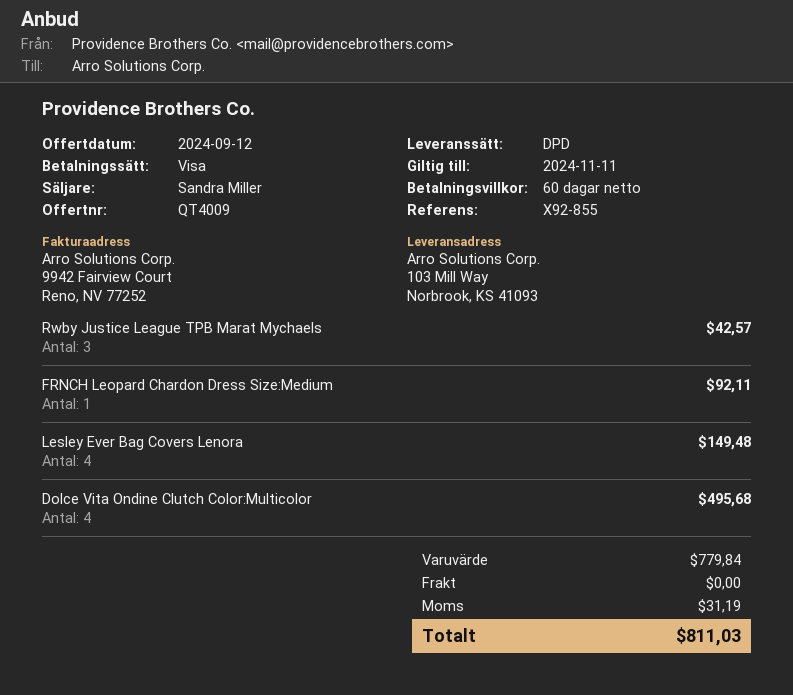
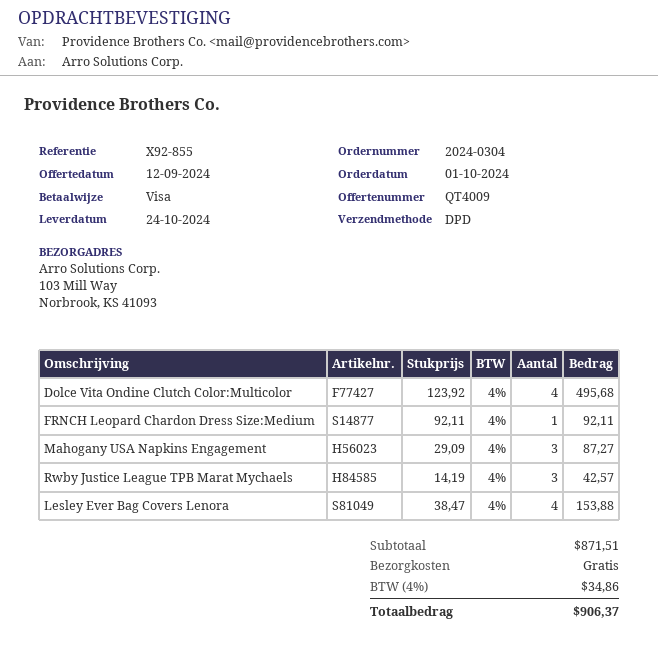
Lesley Ever Bag Covers Lenora: 4 for 149.48 -> 4 for 153.88
Mahogany USA Napkins Engagement: none -> 3 for 87.27
subtotal: 779.84 -> 871.51
tax: 31.19 -> 34.86
total: 811.03 -> 906.37

